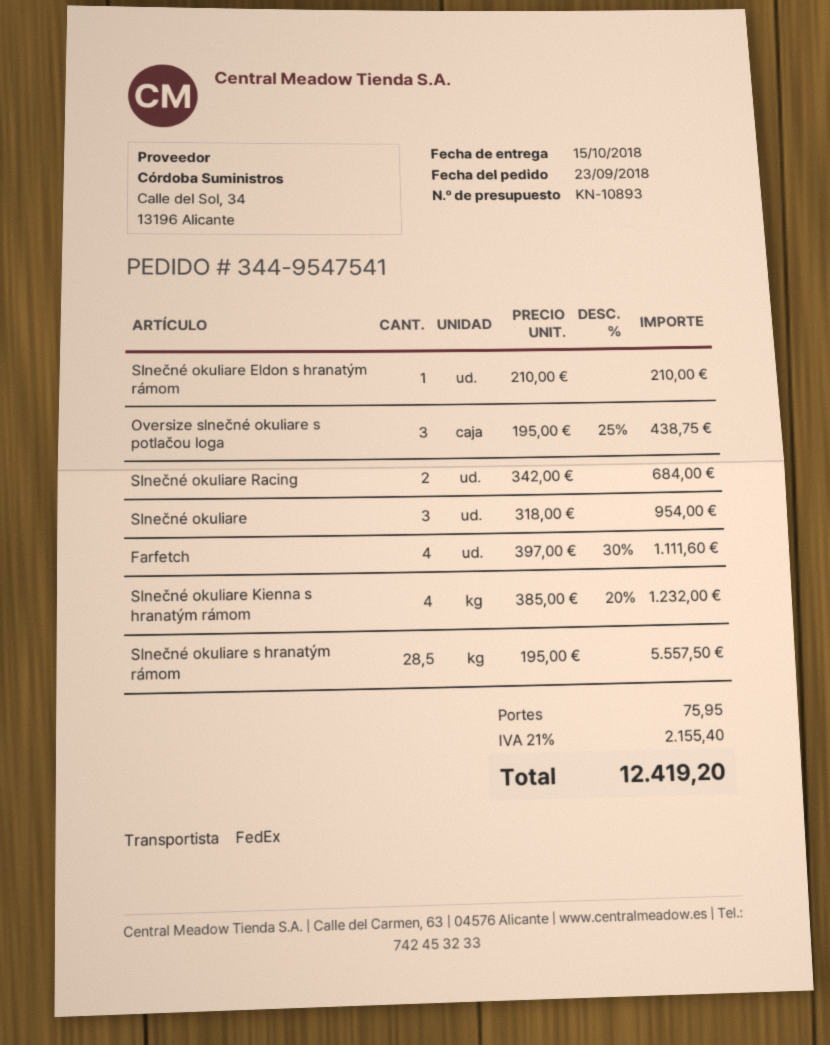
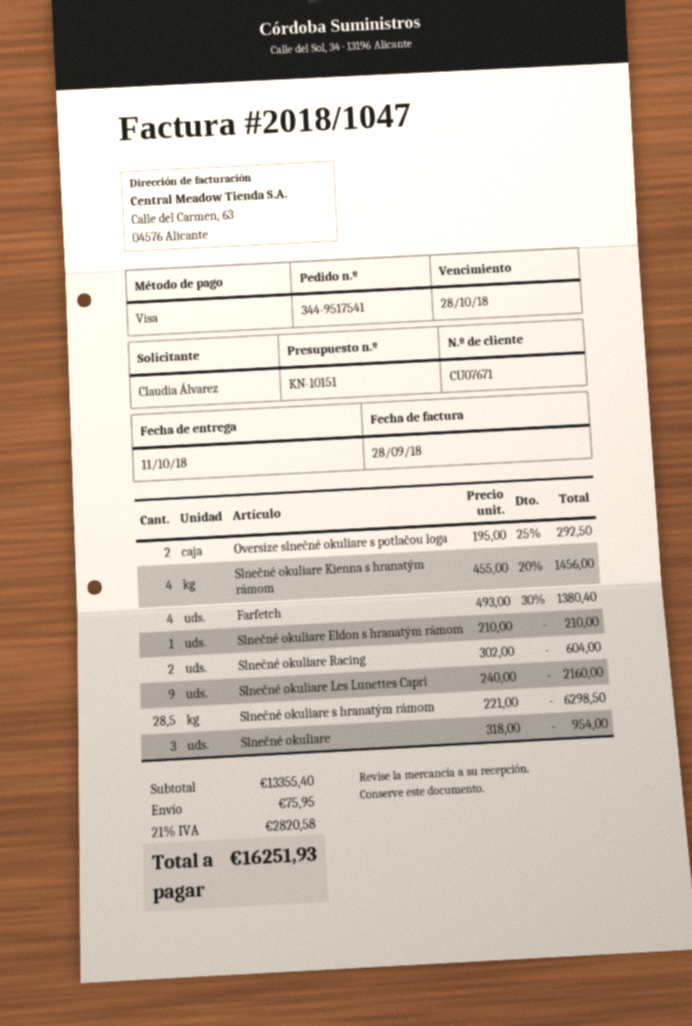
quote number: KN-10893 -> KN-10151
order number: 344-9547541 -> 344-9517541
delivery date: 2018-10-15 -> 2018-10-11
Oversize slnečné okuliare s potlačou loga: 3 x 195.00 - 25% = 438.75 -> 2 x 195.00 - 25% = 292.50
Slnečné okuliare Racing: 2 x 342.00 = 684.00 -> 2 x 302.00 = 604.00
Farfetch: 4 x 397.00 - 30% = 1111.60 -> 4 x 493.00 - 30% = 1380.40
Slnečné okuliare Kienna s hranatým rámom: 4 x 385.00 - 20% = 1232.00 -> 4 x 455.00 - 20% = 1456.00
Slnečné okuliare s hranatým rámom: 28.5 x 195.00 = 5557.50 -> 28.5 x 221.00 = 6298.50
Slnečné okuliare Les Lunettes Capri: none -> 9 x 240.00 = 2160.00
tax: 21% = 2155.40 -> 21% = 2820.58
total: 12419.20 -> 16251.93

